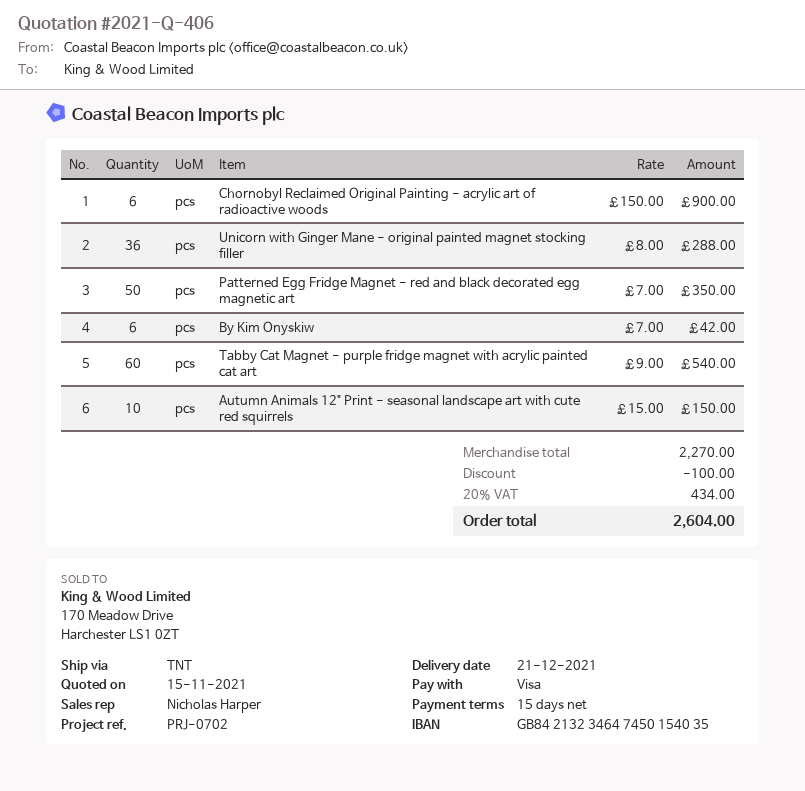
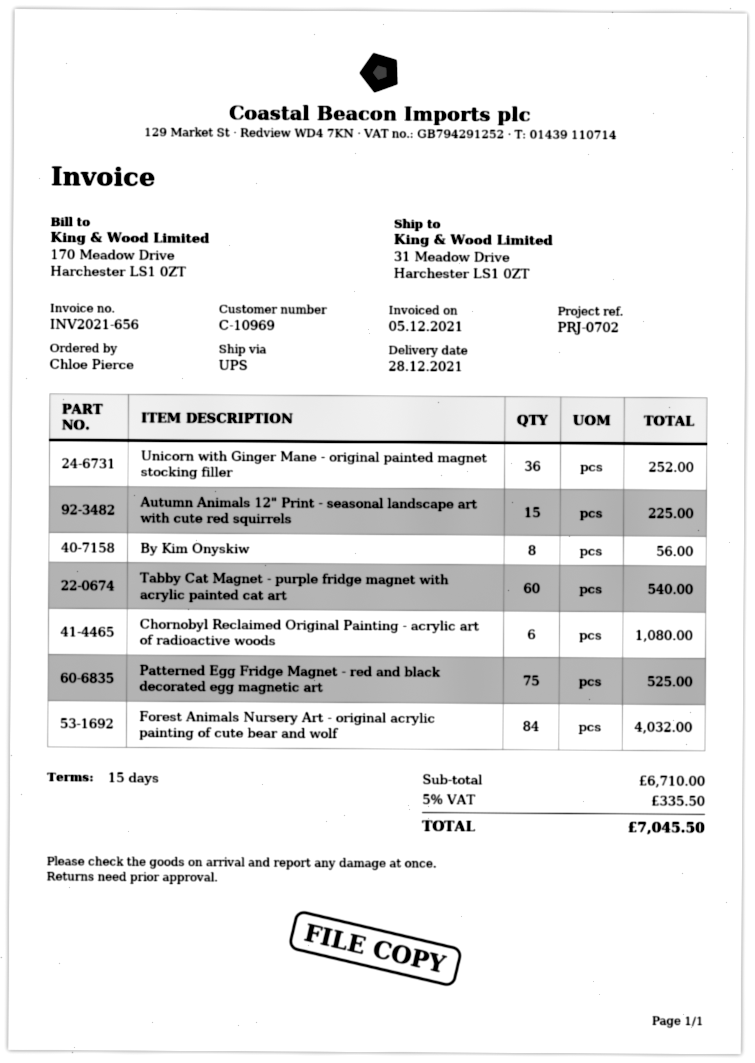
delivery date: 2021-12-21 -> 2021-12-28
shipping method: TNT -> UPS
Chornobyl Reclaimed Original Painting - acrylic art of radioactive woods: 6 for 900.00 -> 6 for 1080.00
Unicorn with Ginger Mane - original painted magnet stocking filler: 36 for 288.00 -> 36 for 252.00
Patterned Egg Fridge Magnet - red and black decorated egg magnetic art: 50 for 350.00 -> 75 for 525.00
By Kim Onyskiw: 6 for 42.00 -> 8 for 56.00
Autumn Animals 12" Print - seasonal landscape art with cute red squirrels: 10 for 150.00 -> 15 for 225.00
Forest Animals Nursery Art - original acrylic painting of cute bear and wolf: none -> 84 for 4032.00
subtotal: 2270.00 -> 6710.00
discount: 100.00 -> none
tax: 20% = 434.00 -> 5% = 335.50
total: 2604.00 -> 7045.50

